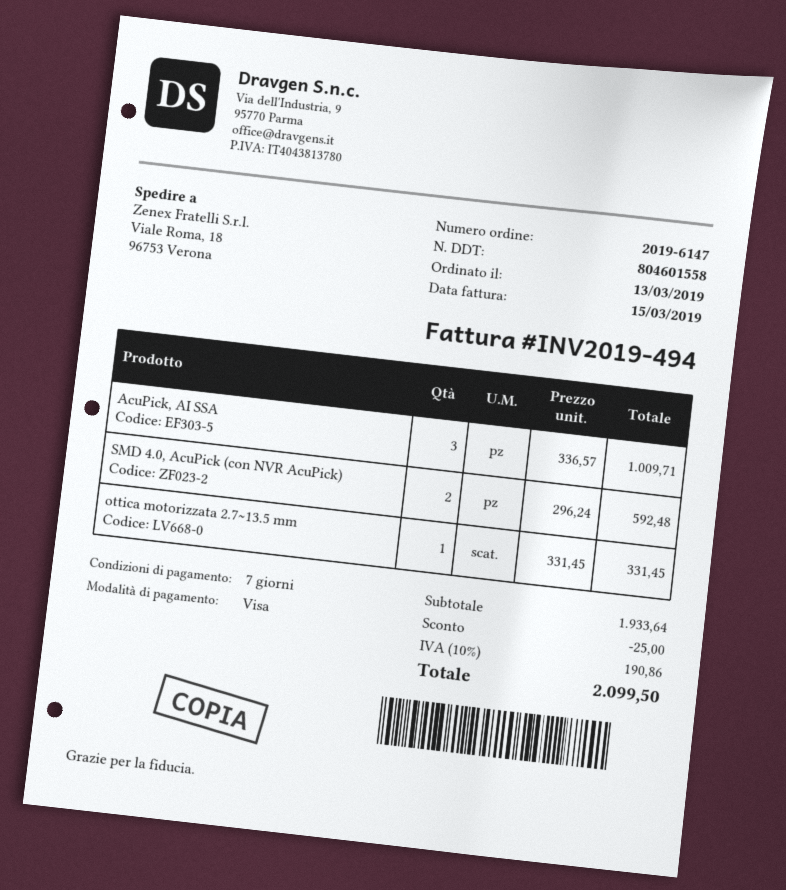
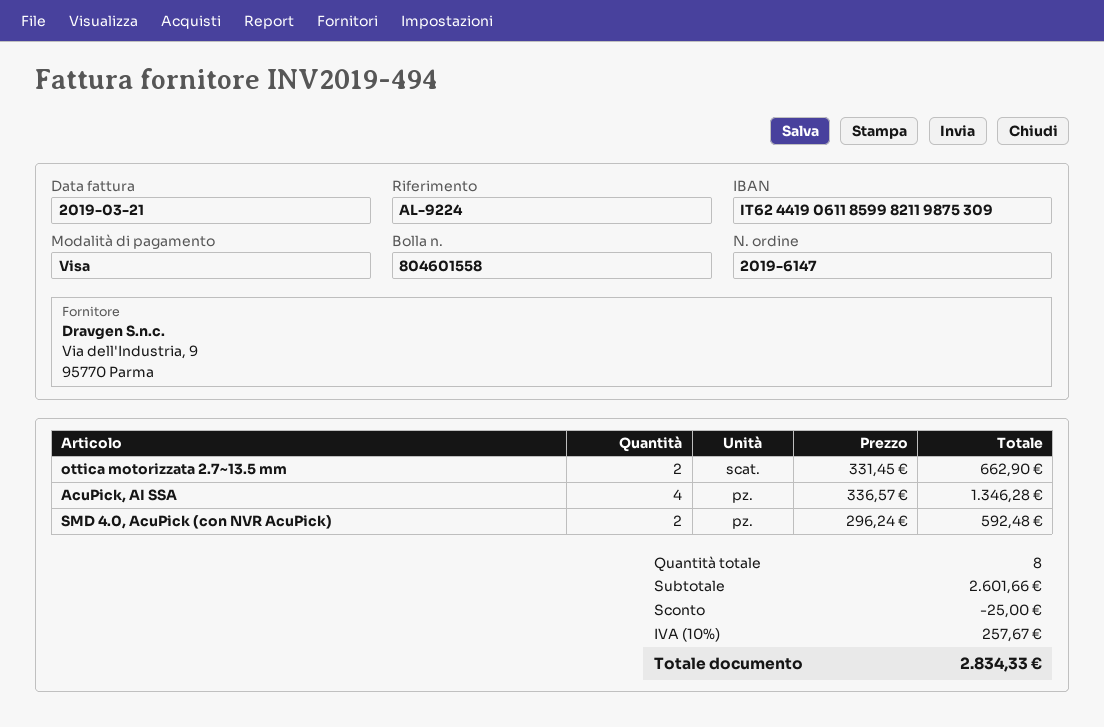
invoice date: 2019-03-15 -> 2019-03-21
AcuPick, AI SSA: 3 x 336.57 = 1009.71 -> 4 x 336.57 = 1346.28
ottica motorizzata 2.7~13.5 mm: 1 x 331.45 = 331.45 -> 2 x 331.45 = 662.90
subtotal: 1933.64 -> 2601.66
tax: 10% = 190.86 -> 10% = 257.67
total: 2099.50 -> 2834.33

